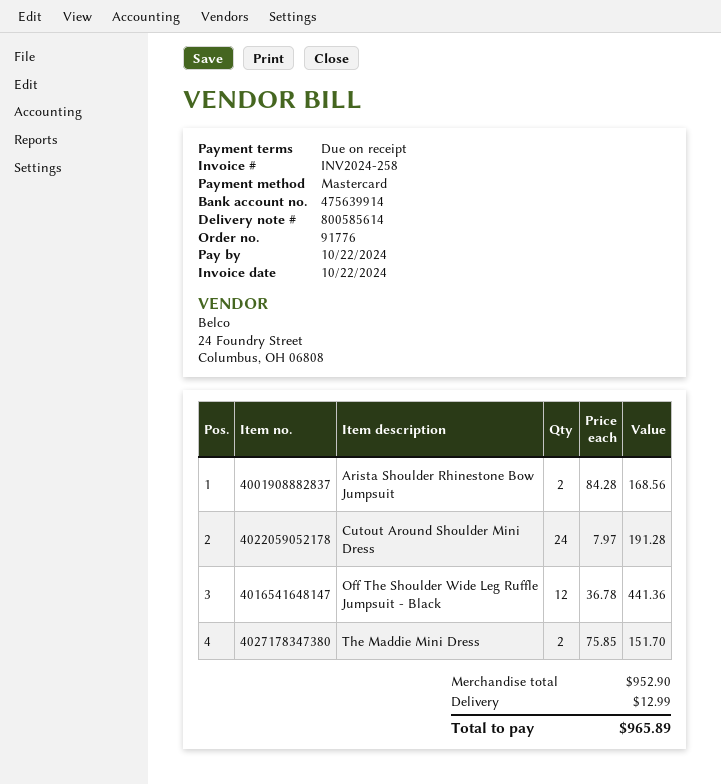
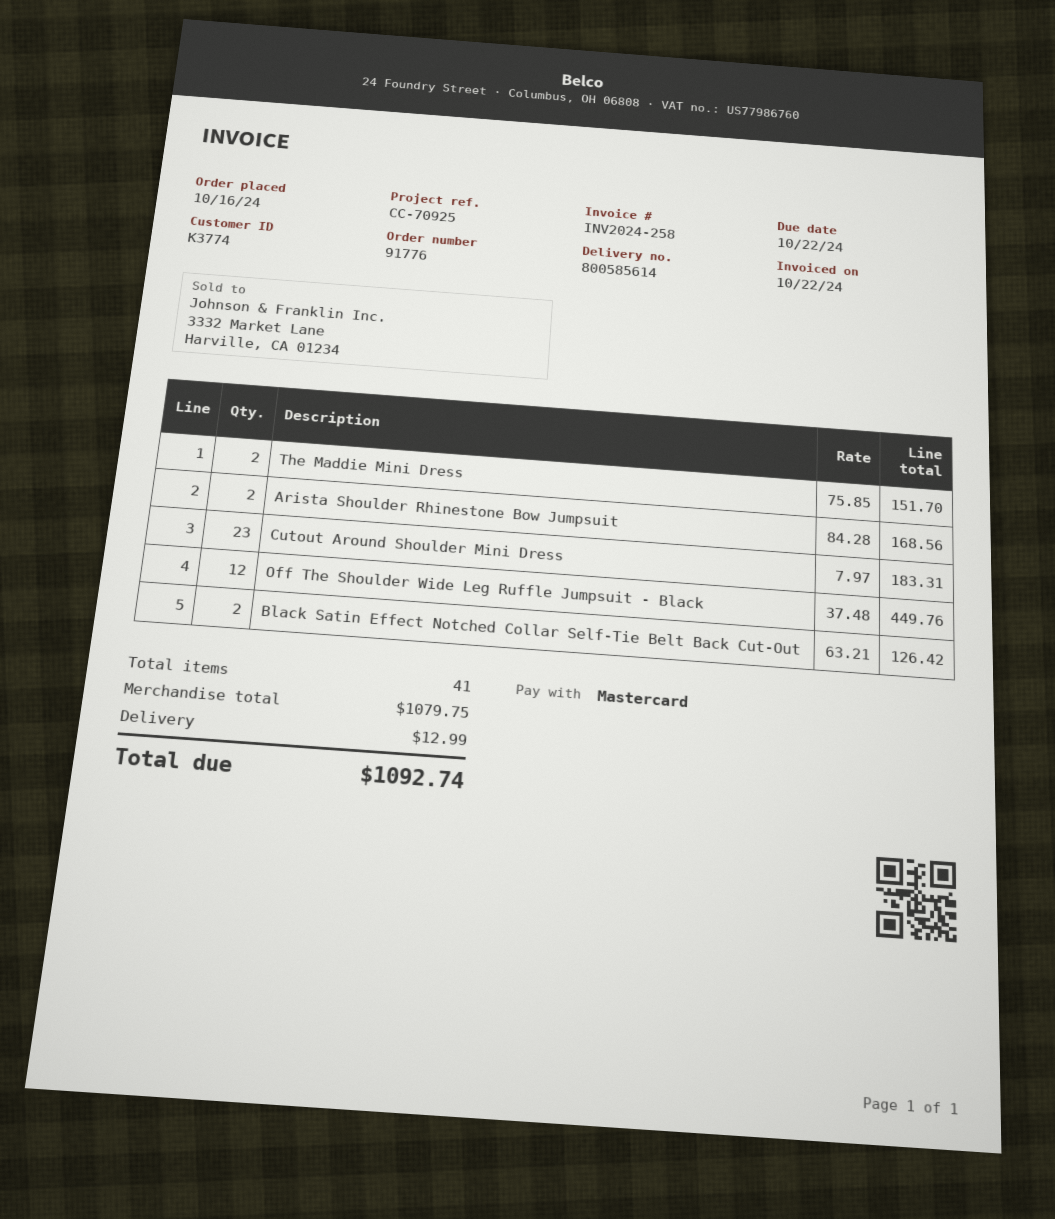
Cutout Around Shoulder Mini Dress: 24 x 7.97 = 191.28 -> 23 x 7.97 = 183.31
Off The Shoulder Wide Leg Ruffle Jumpsuit - Black: 12 x 36.78 = 441.36 -> 12 x 37.48 = 449.76
Black Satin Effect Notched Collar Self-Tie Belt Back Cut-Out: none -> 2 x 63.21 = 126.42
subtotal: 952.90 -> 1079.75
total: 965.89 -> 1092.74

